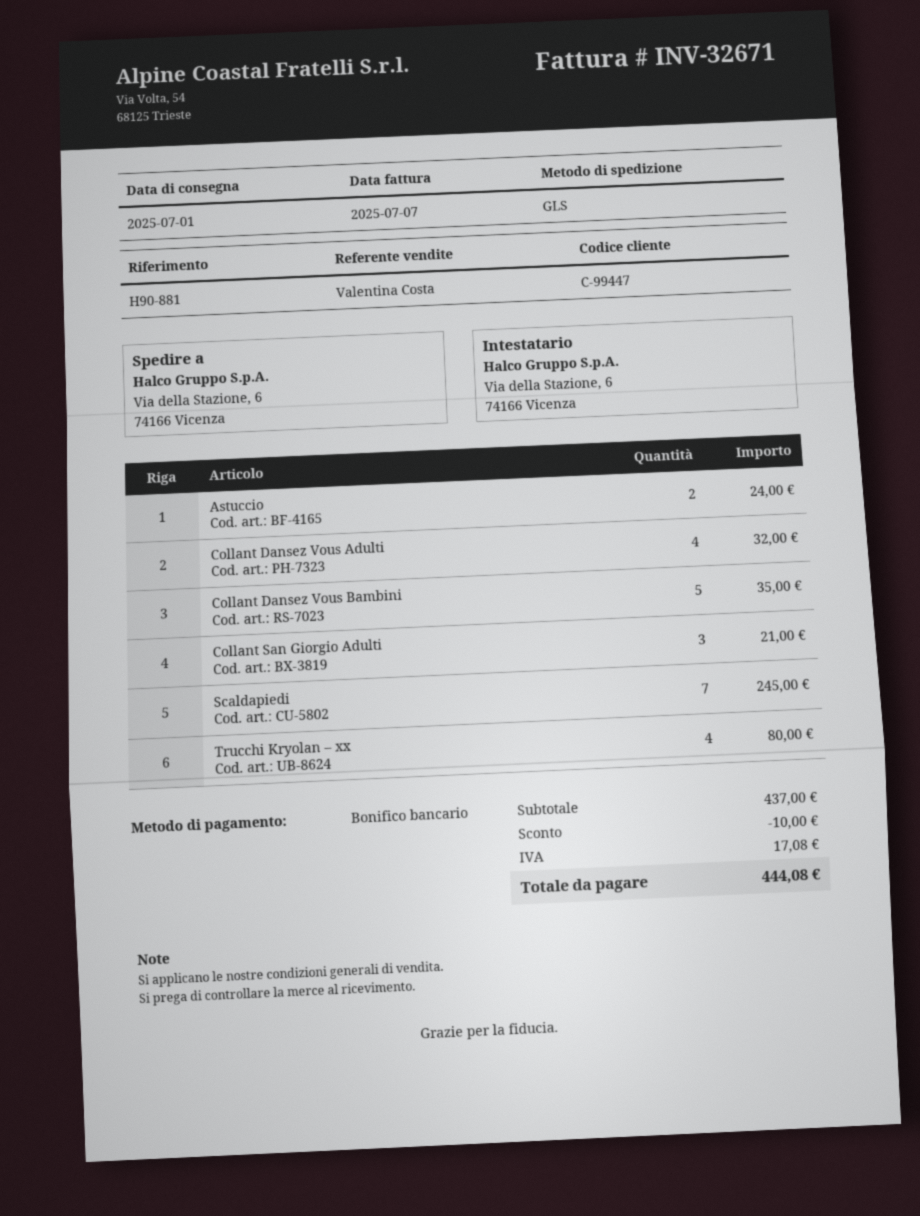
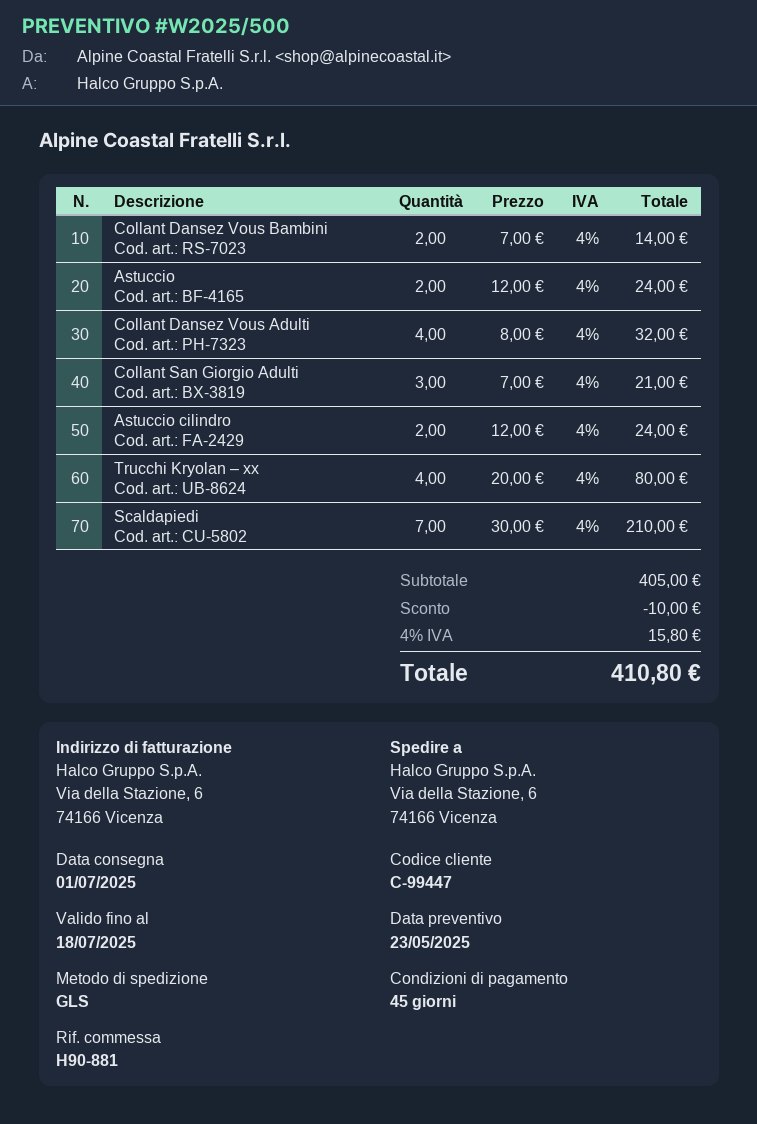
Collant Dansez Vous Bambini: 5 for 35.00 -> 2 for 14.00
Scaldapiedi: 7 for 245.00 -> 7 for 210.00
Astuccio cilindro: none -> 2 for 24.00
subtotal: 437.00 -> 405.00
tax: 17.08 -> 15.80
total: 444.08 -> 410.80

